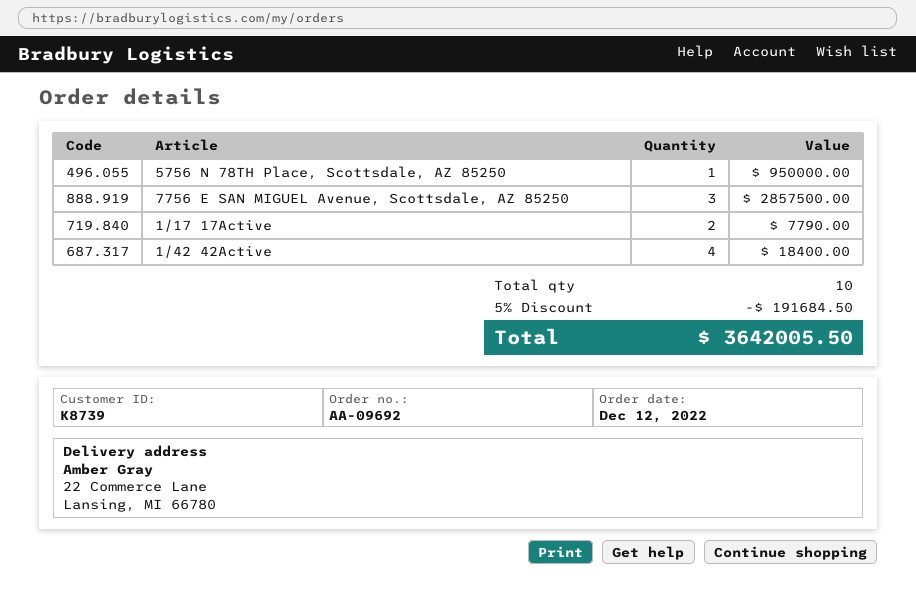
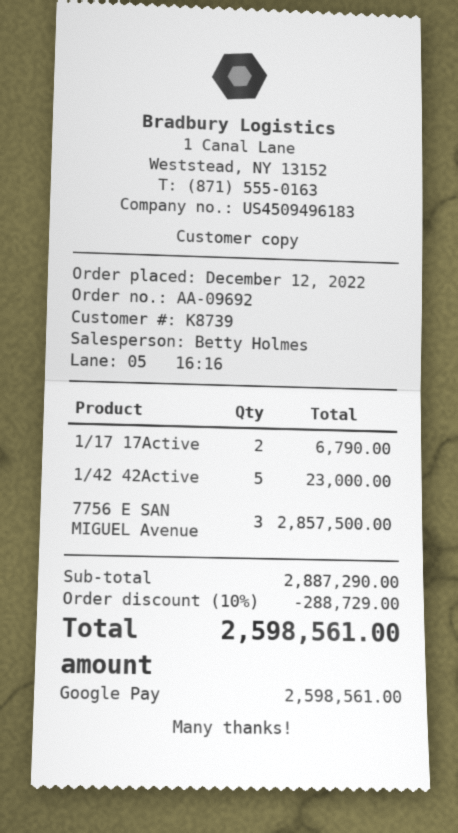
5756 N 78TH Place, Scottsdale, AZ 85250: 1 for 950000.00 -> none
1/17 17Active: 2 for 7790.00 -> 2 for 6790.00
1/42 42Active: 4 for 18400.00 -> 5 for 23000.00
discount: 5% = 191684.50 -> 10% = 288729.00
total: 3642005.50 -> 2598561.00

